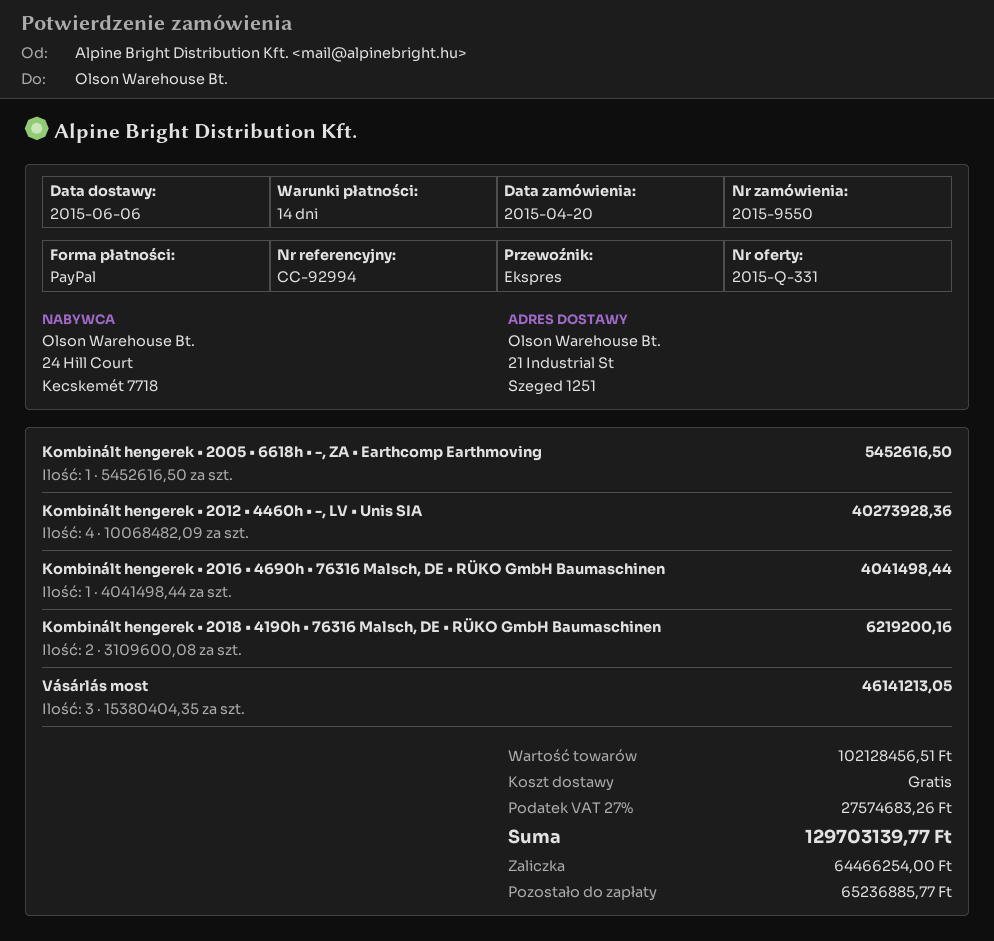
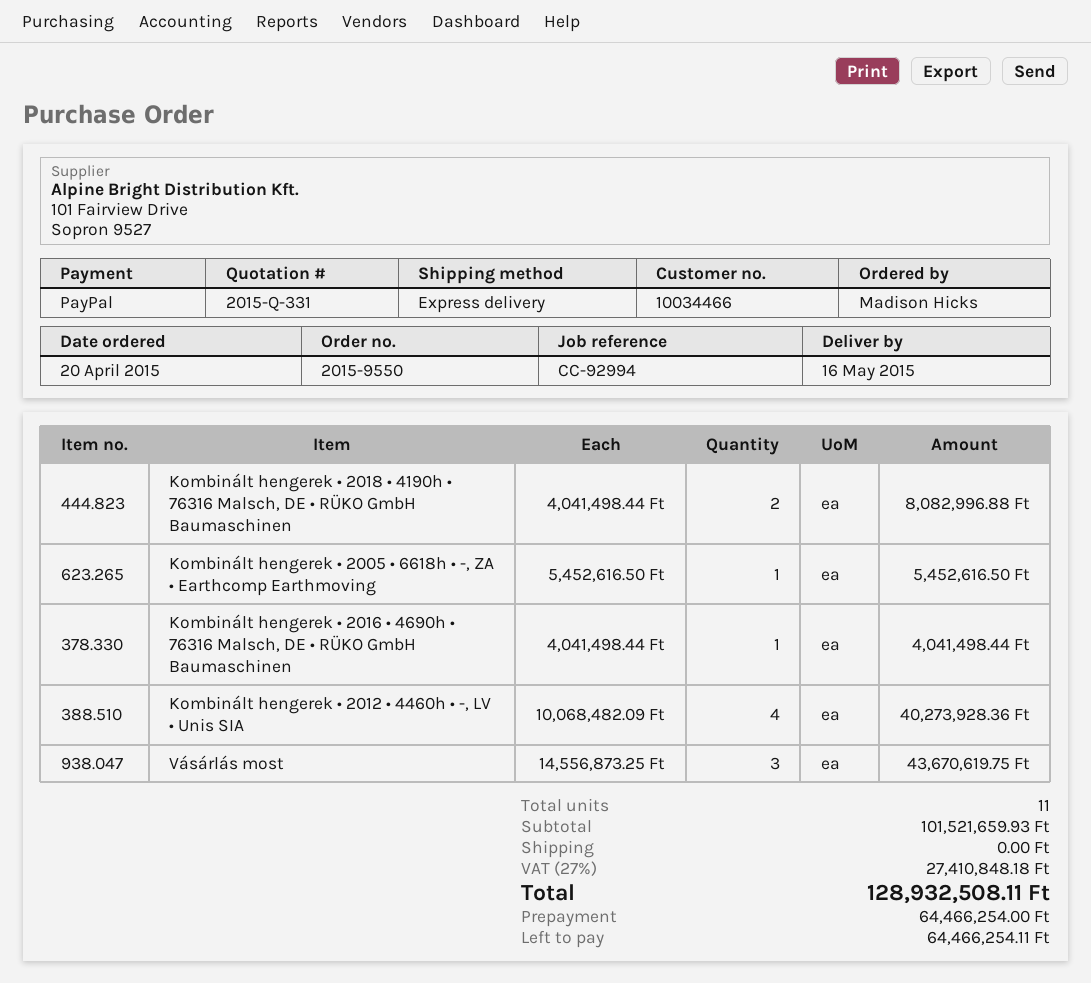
delivery date: 2015-06-06 -> 2015-05-16
Kombinált hengerek • 2018 • 4190h • 76316 Malsch, DE • RÜKO GmbH Baumaschinen: 2 x 3109600.08 = 6219200.16 -> 2 x 4041498.44 = 8082996.88
Vásárlás most: 3 x 15380404.35 = 46141213.05 -> 3 x 14556873.25 = 43670619.75
subtotal: 102128456.51 -> 101521659.93
tax: 27% = 27574683.26 -> 27% = 27410848.18
total: 129703139.77 -> 128932508.11
balance: 65236885.77 -> 64466254.11

